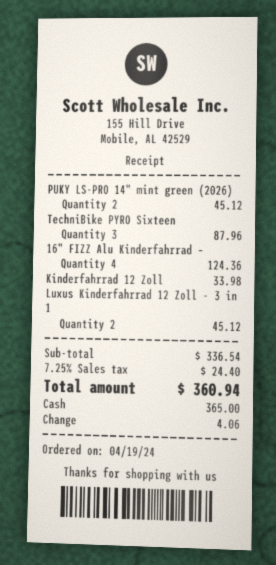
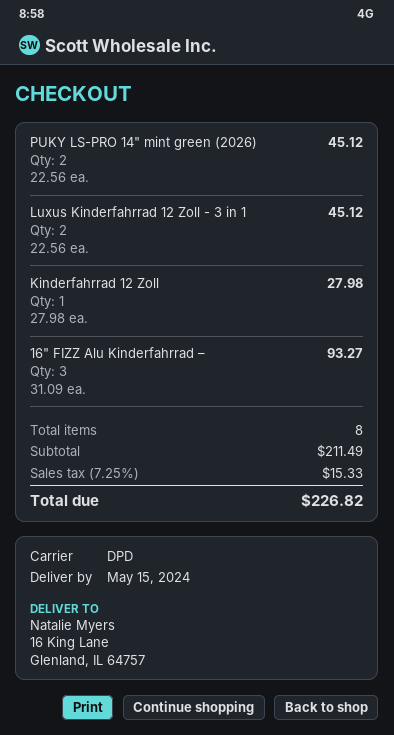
TechniBike PYRO Sixteen: 3 for 87.96 -> none
16" FIZZ Alu Kinderfahrrad –: 4 for 124.36 -> 3 for 93.27
Kinderfahrrad 12 Zoll: 1 for 33.98 -> 1 for 27.98
subtotal: 336.54 -> 211.49
tax: 7.25% = 24.40 -> 7.25% = 15.33
total: 360.94 -> 226.82

